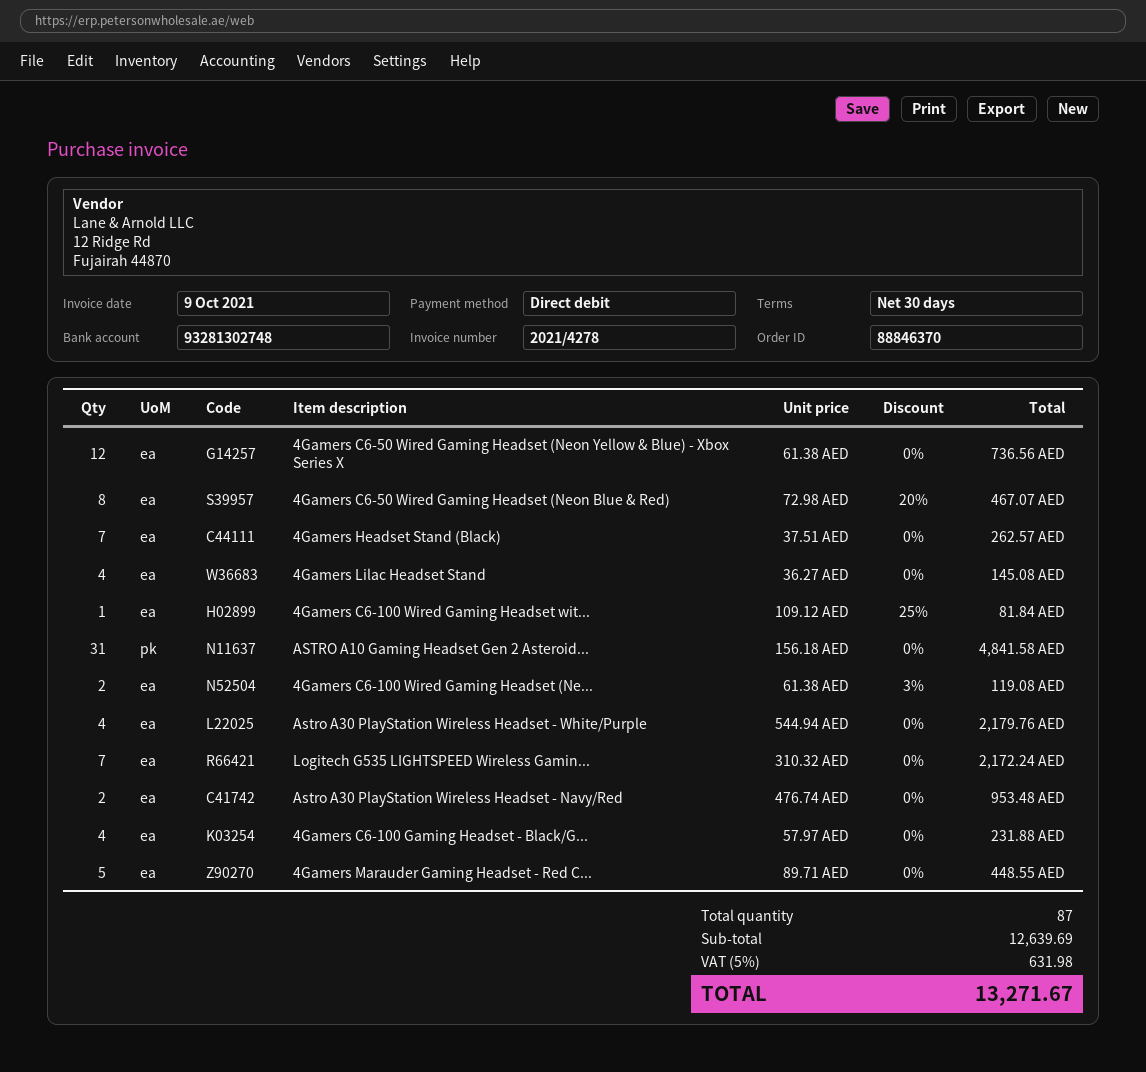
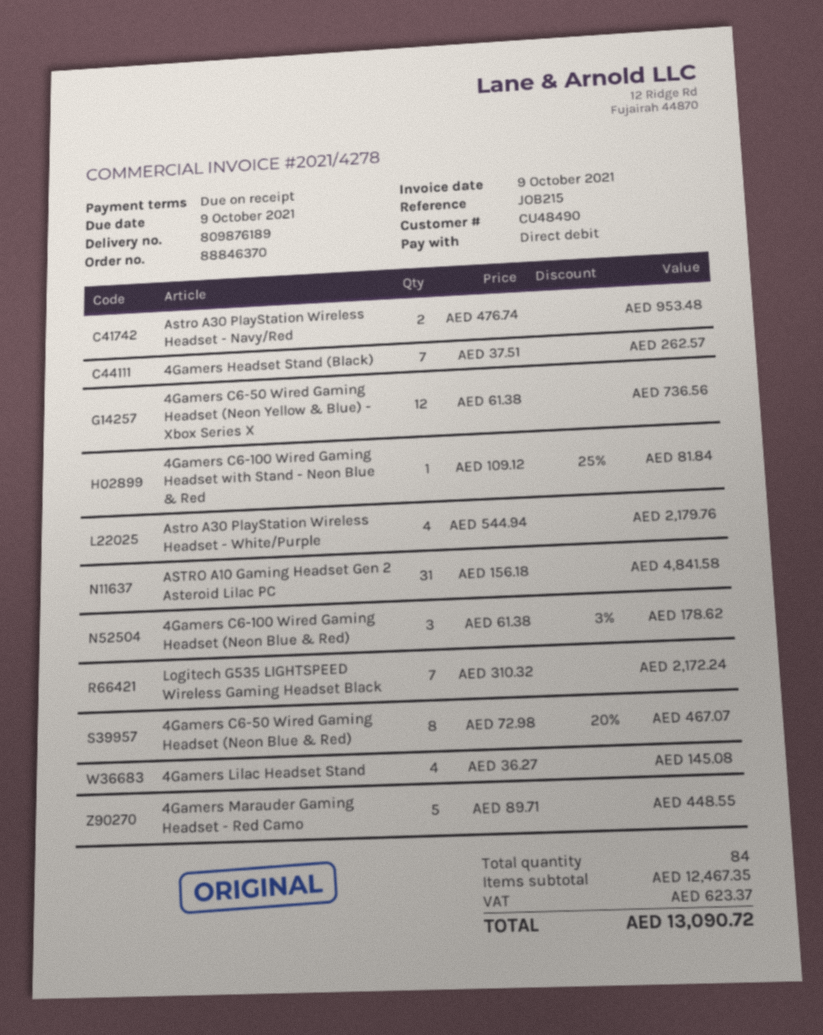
payment terms: 30 days -> on receipt
4Gamers C6-100 Wired Gaming Headset (Ne...: 2 x 61.38 - 3% = 119.08 -> 3 x 61.38 - 3% = 178.62
4Gamers C6-100 Gaming Headset - Black/G...: 4 x 57.97 = 231.88 -> none
total quantity: 87 -> 84
subtotal: 12639.69 -> 12467.35
tax: 631.98 -> 623.37
total: 13271.67 -> 13090.72

